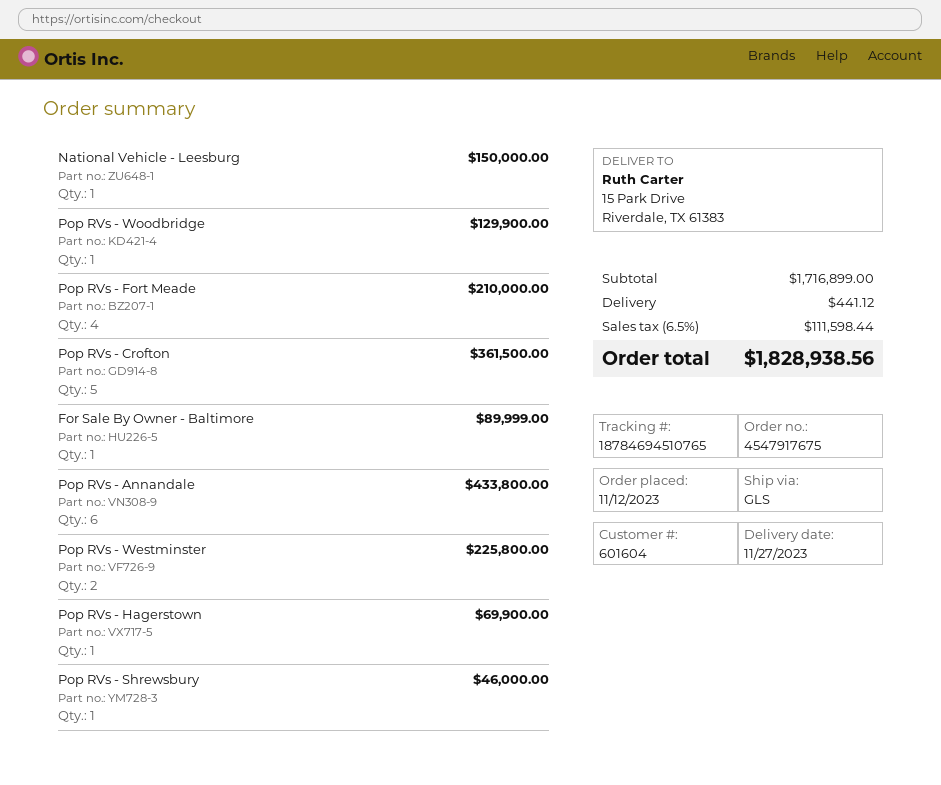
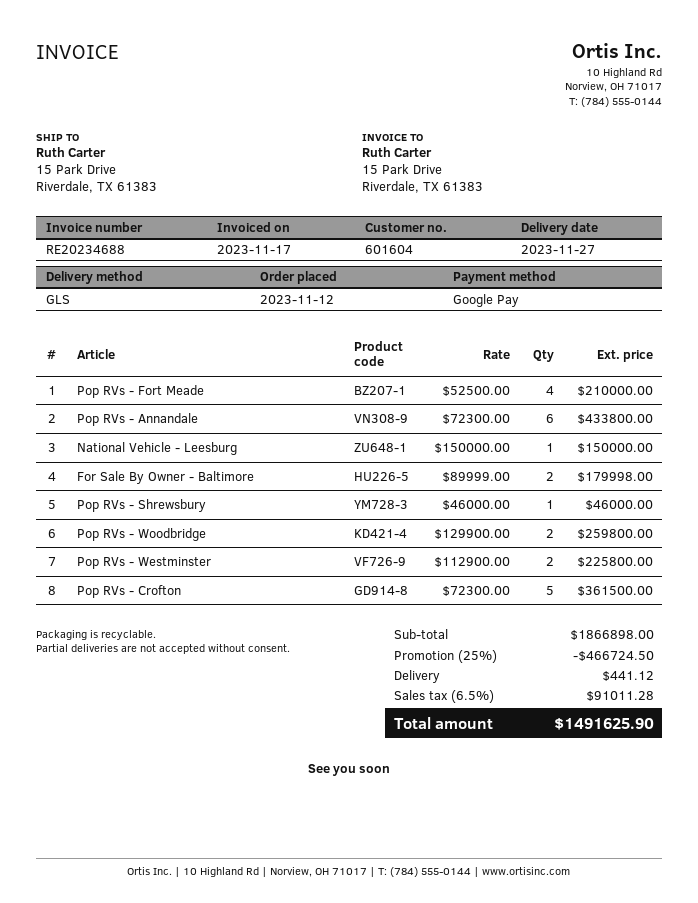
Pop RVs - Woodbridge: 1 for 129900.00 -> 2 for 259800.00
For Sale By Owner - Baltimore: 1 for 89999.00 -> 2 for 179998.00
Pop RVs - Hagerstown: 1 for 69900.00 -> none
subtotal: 1716899.00 -> 1866898.00
discount: none -> 25% = 466724.50
tax: 6.5% = 111598.44 -> 6.5% = 91011.28
total: 1828938.56 -> 1491625.90

